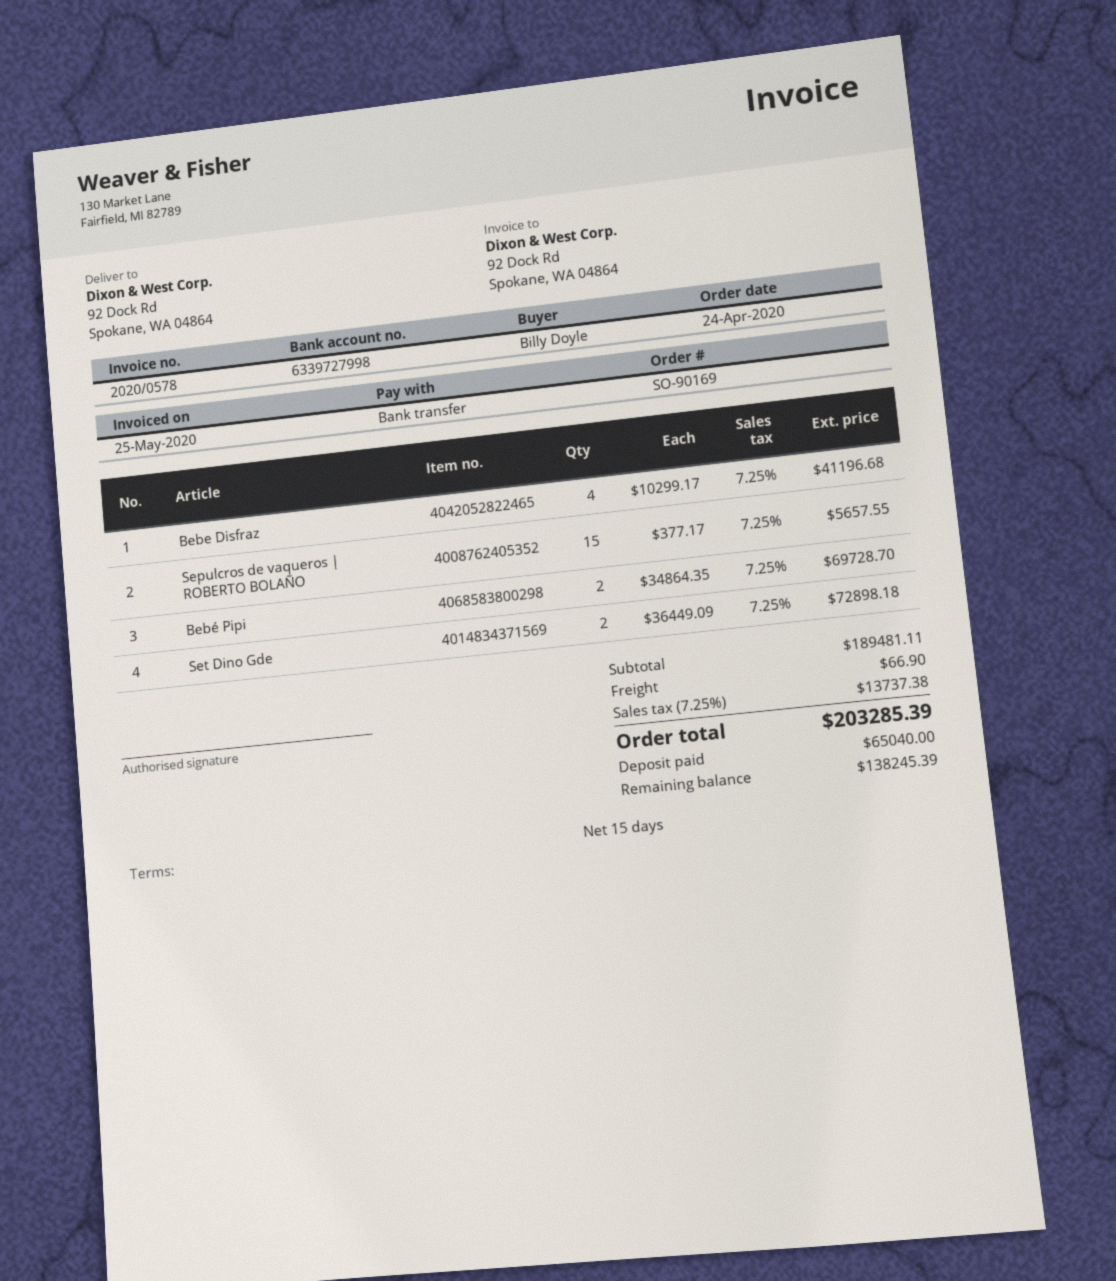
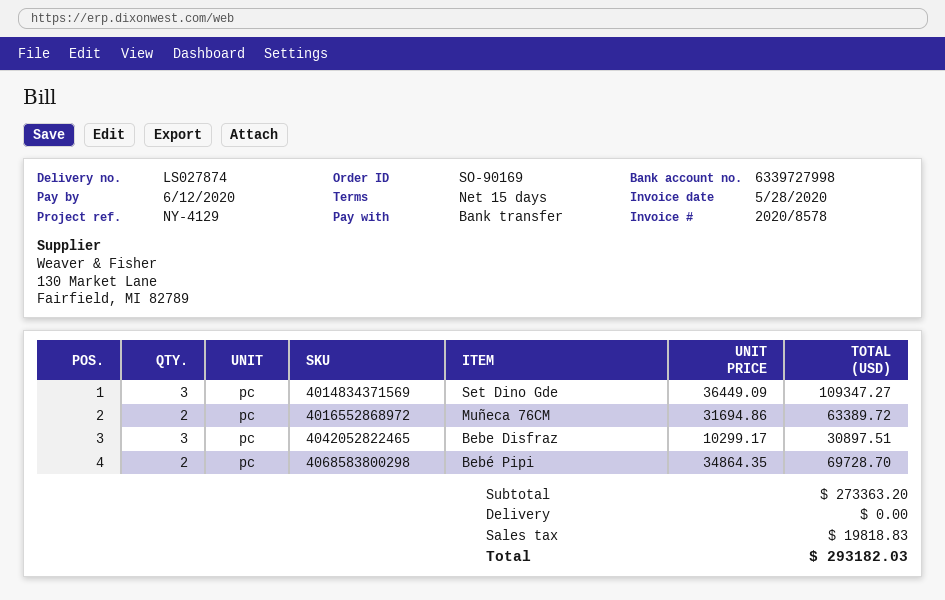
invoice number: 2020/0578 -> 2020/8578
invoice date: 2020-05-25 -> 2020-05-28
Bebe Disfraz: 4 x 10299.17 = 41196.68 -> 3 x 10299.17 = 30897.51
Sepulcros de vaqueros | ROBERTO BOLAÑO: 15 x 377.17 = 5657.55 -> none
Set Dino Gde: 2 x 36449.09 = 72898.18 -> 3 x 36449.09 = 109347.27
Muñeca 76CM: none -> 2 x 31694.86 = 63389.72
subtotal: 189481.11 -> 273363.20
shipping: 66.90 -> 0.00
tax: 13737.38 -> 19818.83
total: 203285.39 -> 293182.03

